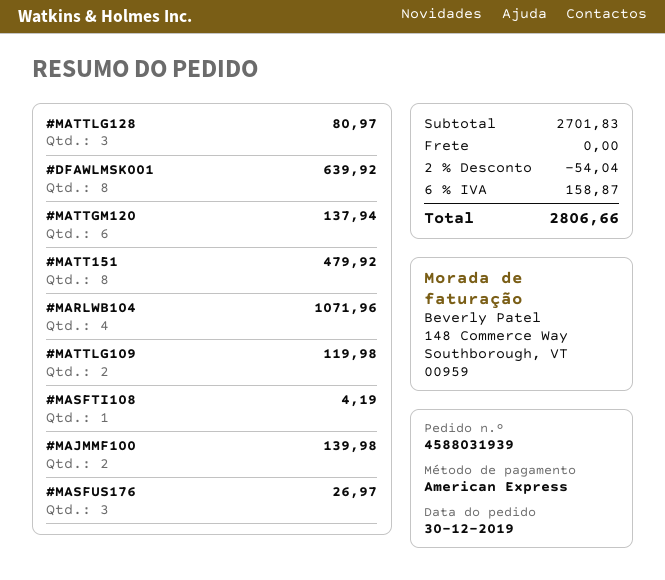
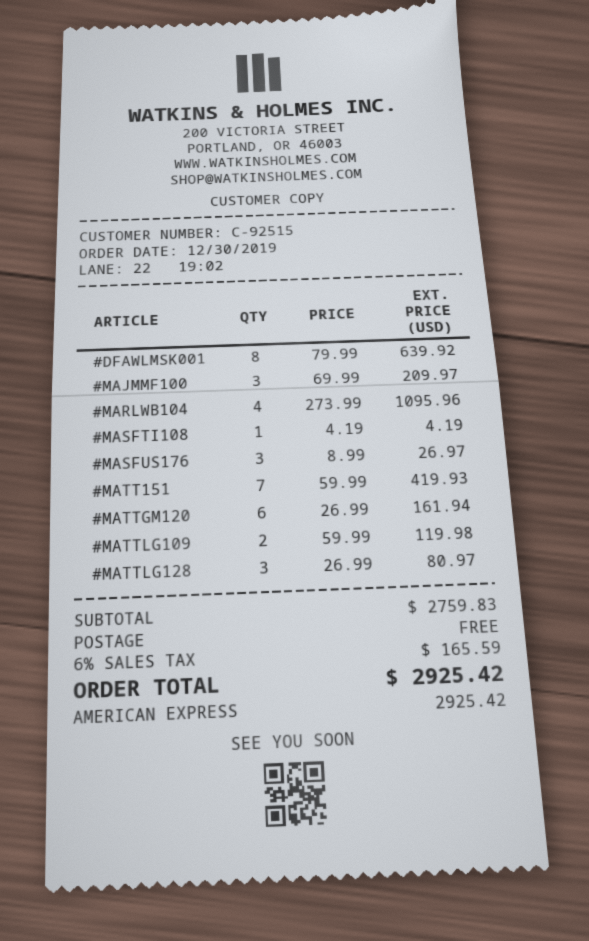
#MATTGM120: 6 for 137.94 -> 6 for 161.94
#MATT151: 8 for 479.92 -> 7 for 419.93
#MARLWB104: 4 for 1071.96 -> 4 for 1095.96
#MAJMMF100: 2 for 139.98 -> 3 for 209.97
subtotal: 2701.83 -> 2759.83
discount: 2% = 54.04 -> none
tax: 6% = 158.87 -> 6% = 165.59
total: 2806.66 -> 2925.42

